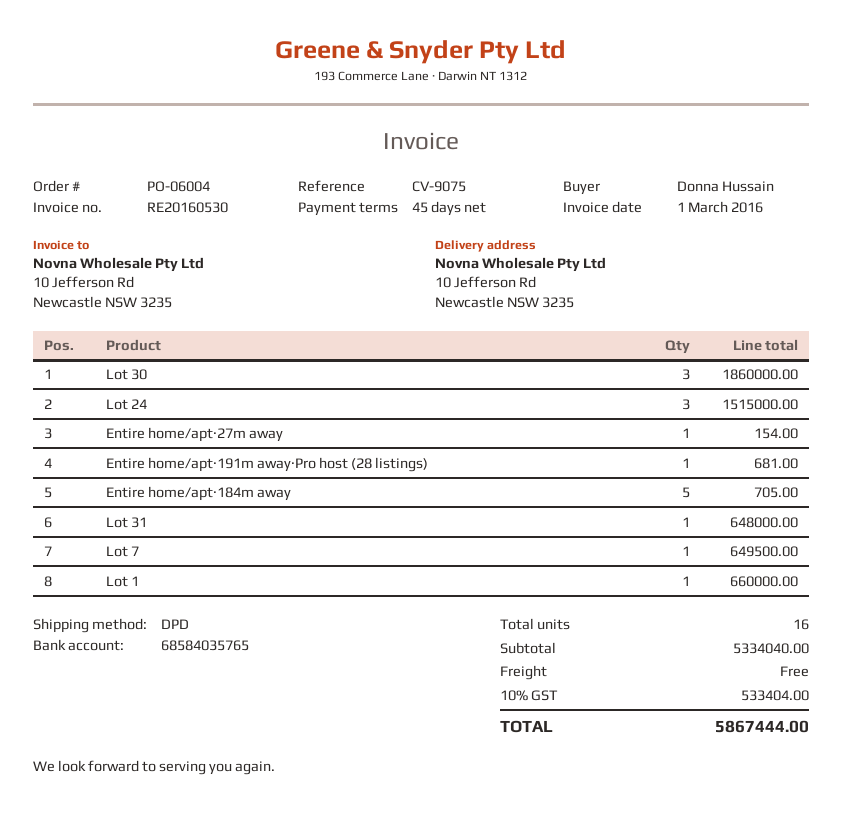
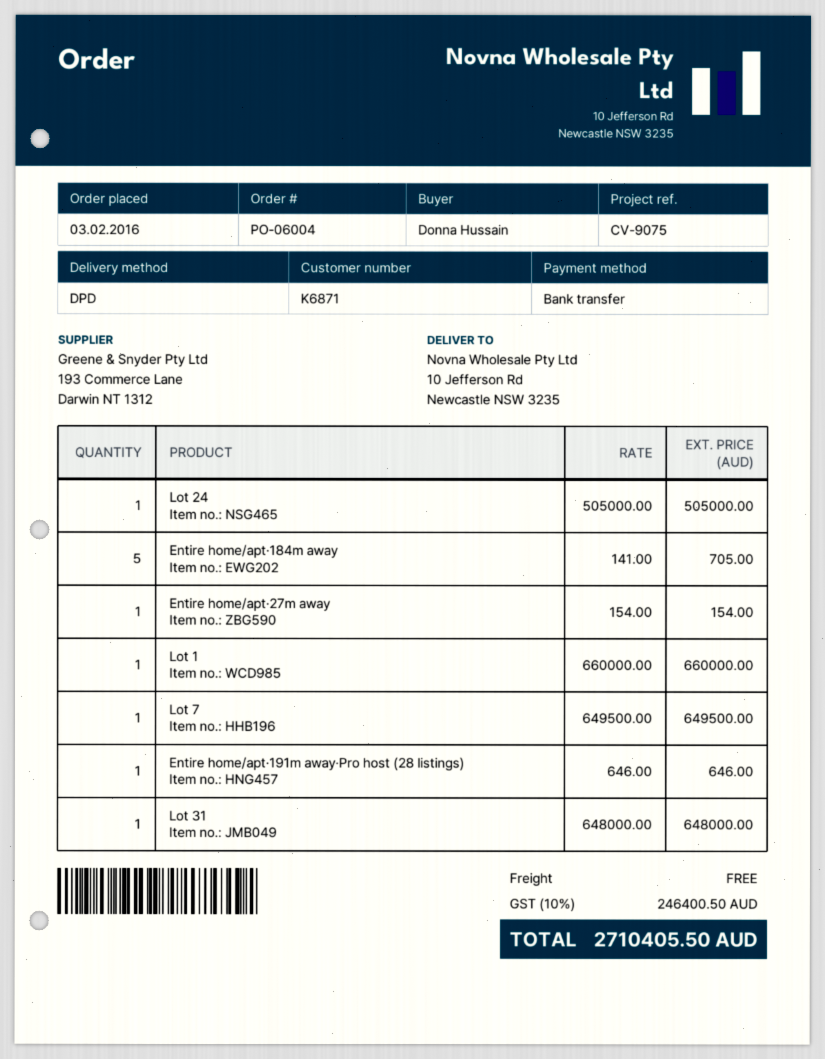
Lot 30: 3 for 1860000.00 -> none
Lot 24: 3 for 1515000.00 -> 1 for 505000.00
Entire home/apt·191m away·Pro host (28 listings): 1 for 681.00 -> 1 for 646.00
tax: 10% = 533404.00 -> 10% = 246400.50
total: 5867444.00 -> 2710405.50

